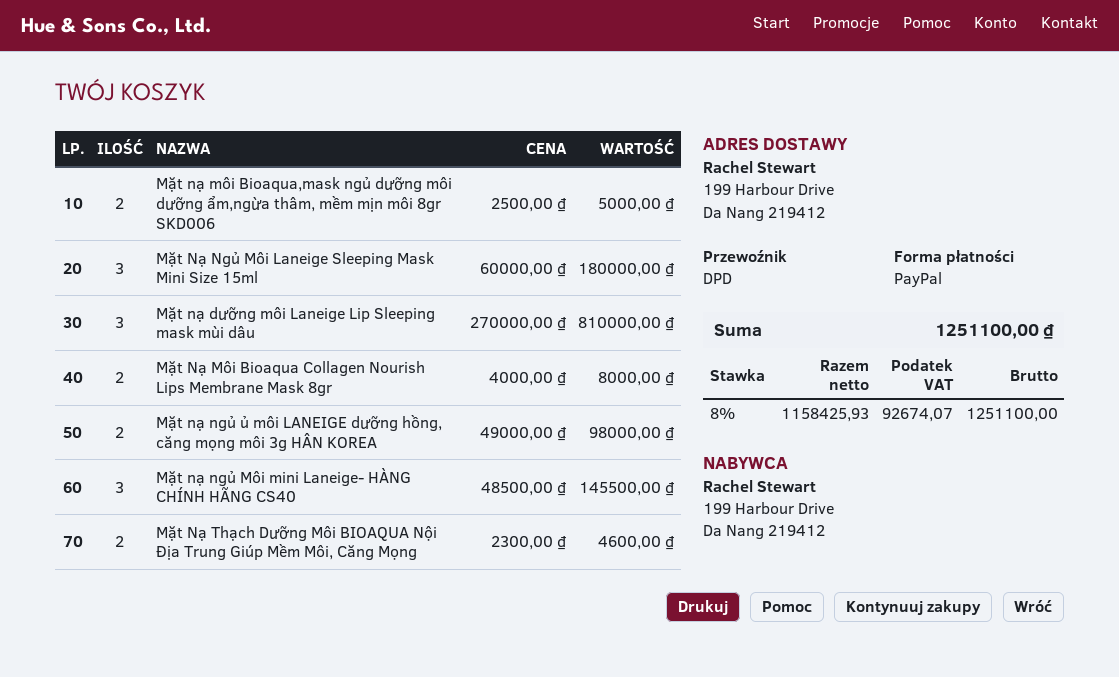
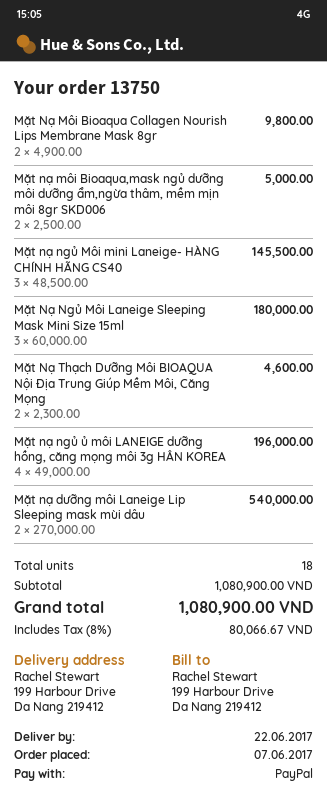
Mặt nạ dưỡng môi Laneige Lip Sleeping mask mùi dâu: 3 x 270000.00 = 810000.00 -> 2 x 270000.00 = 540000.00
Mặt Nạ Môi Bioaqua Collagen Nourish Lips Membrane Mask 8gr: 2 x 4000.00 = 8000.00 -> 2 x 4900.00 = 9800.00
Mặt nạ ngủ ủ môi LANEIGE dưỡng hồng, căng mọng môi 3g HÂN KOREA: 2 x 49000.00 = 98000.00 -> 4 x 49000.00 = 196000.00
tax: 8% = 92674.07 -> 8% = 80066.67
total: 1251100.00 -> 1080900.00

